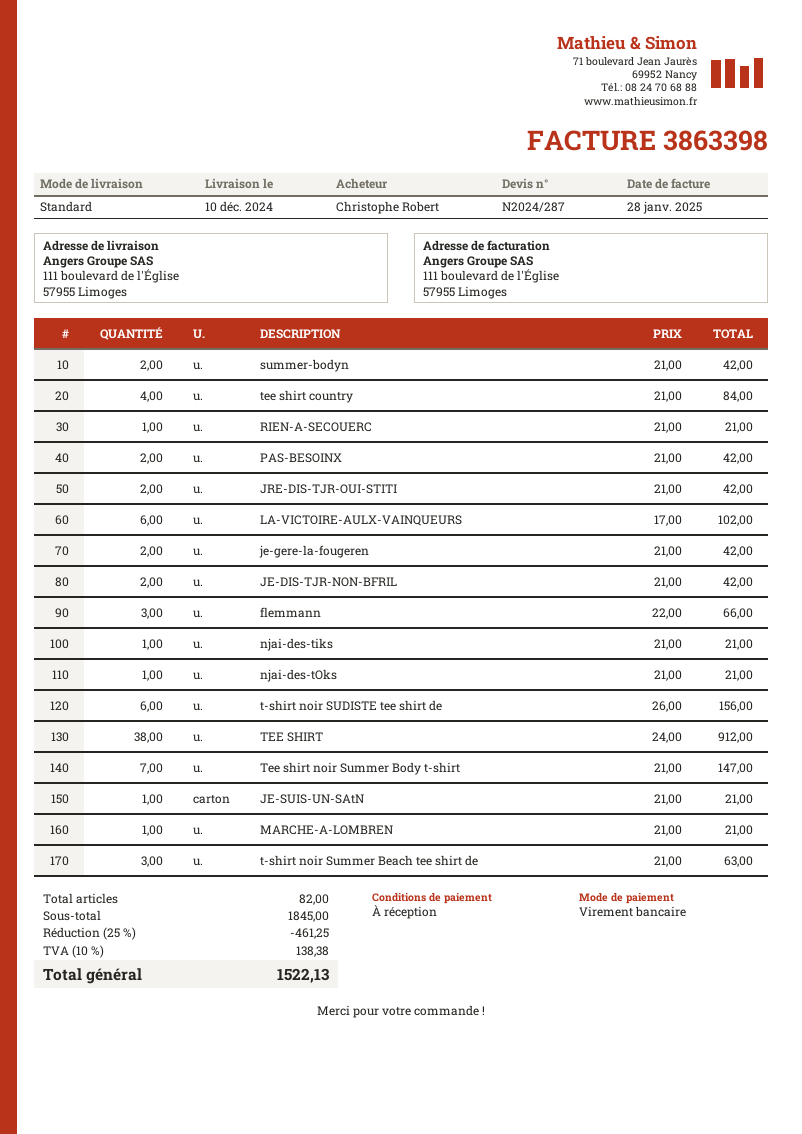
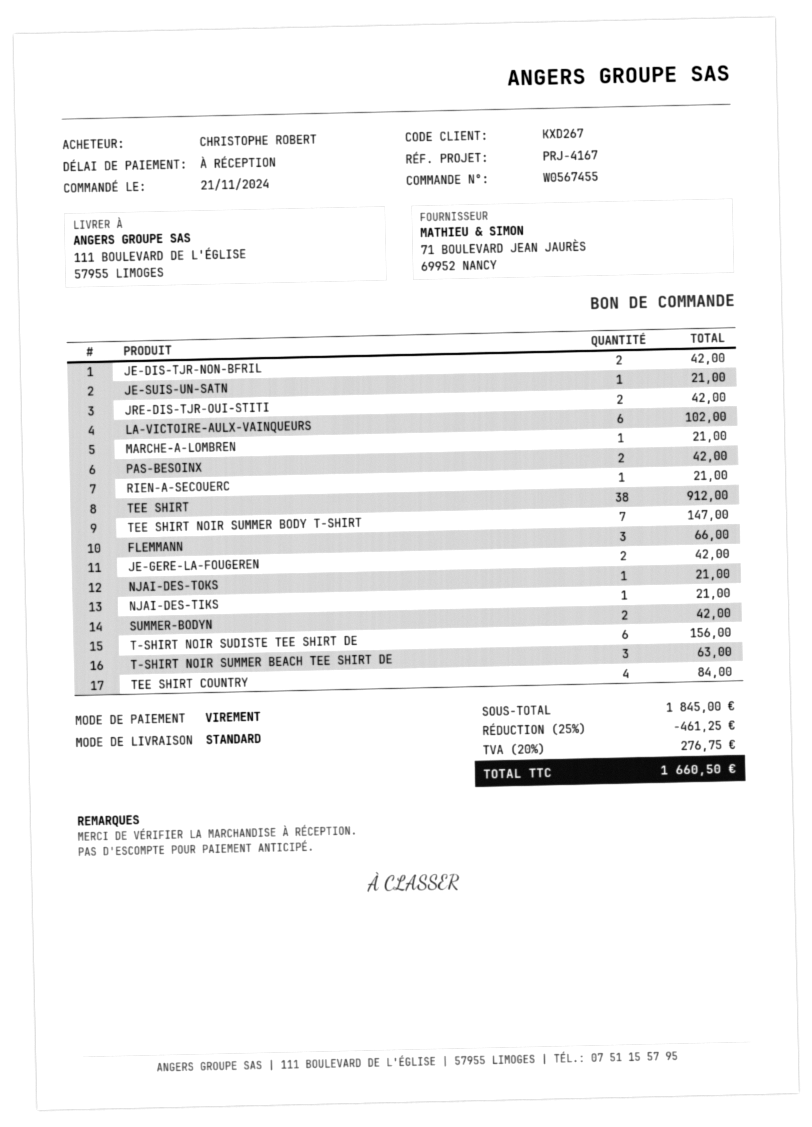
tax: 10% = 138.38 -> 20% = 276.75
total: 1522.13 -> 1660.50

